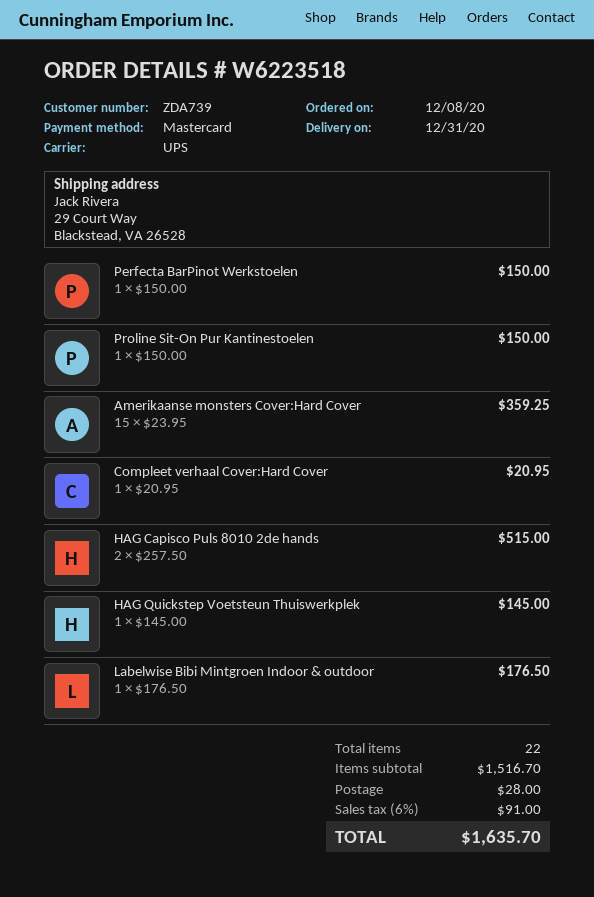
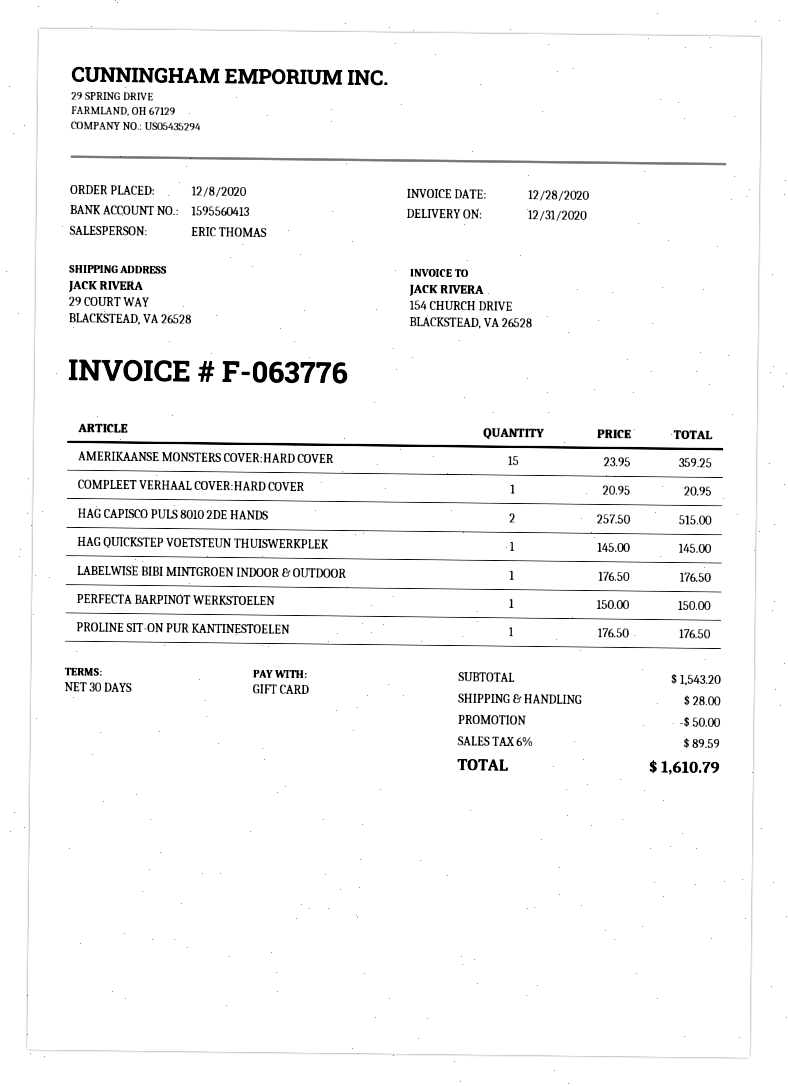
payment method: Mastercard -> gift card
Proline Sit-On Pur Kantinestoelen: 1 x 150.00 = 150.00 -> 1 x 176.50 = 176.50
subtotal: 1516.70 -> 1543.20
discount: none -> 50.00
tax: 6% = 91.00 -> 6% = 89.59
total: 1635.70 -> 1610.79

